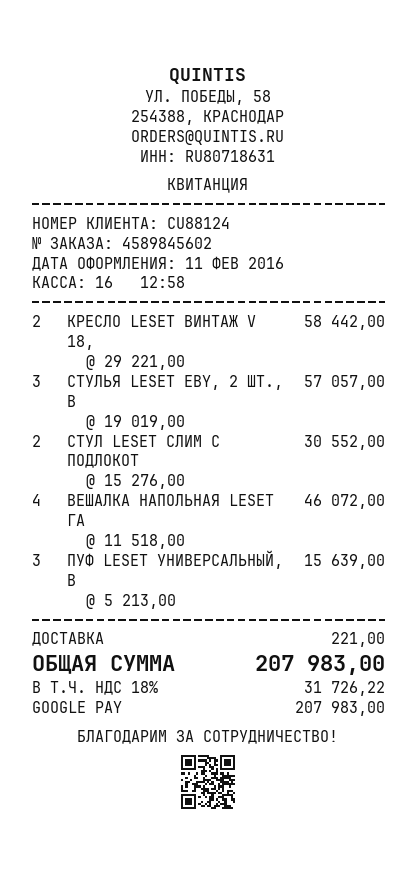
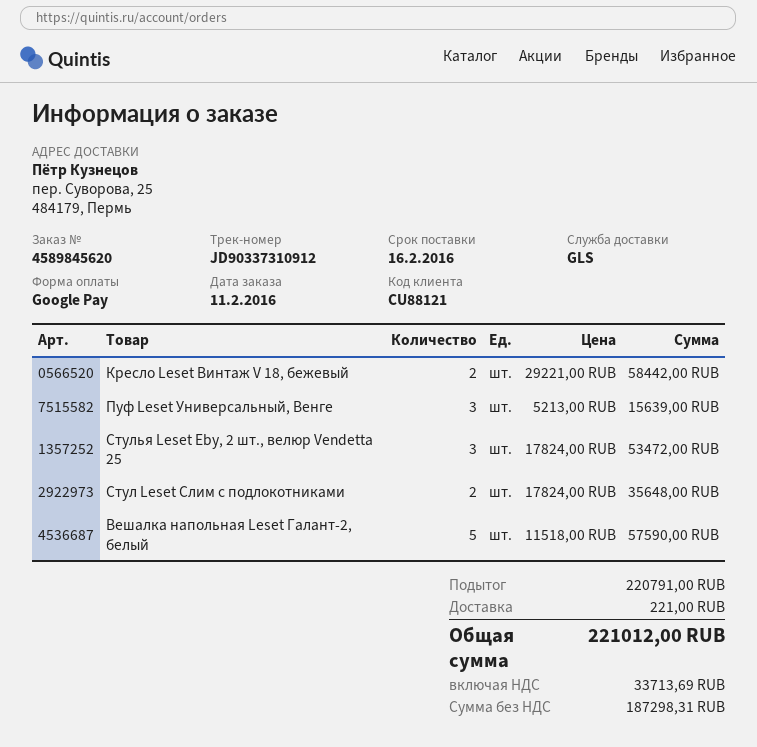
order number: 4589845602 -> 4589845620
customer number: CU88124 -> CU88121
СТУЛЬЯ LESET EBY, 2 ШТ., В: 3 x 19019.00 = 57057.00 -> 3 x 17824.00 = 53472.00
СТУЛ LESET СЛИМ С ПОДЛОКОТ: 2 x 15276.00 = 30552.00 -> 2 x 17824.00 = 35648.00
ВЕШАЛКА НАПОЛЬНАЯ LESET ГА: 4 x 11518.00 = 46072.00 -> 5 x 11518.00 = 57590.00
tax: 31726.22 -> 33713.69
total: 207983.00 -> 221012.00

